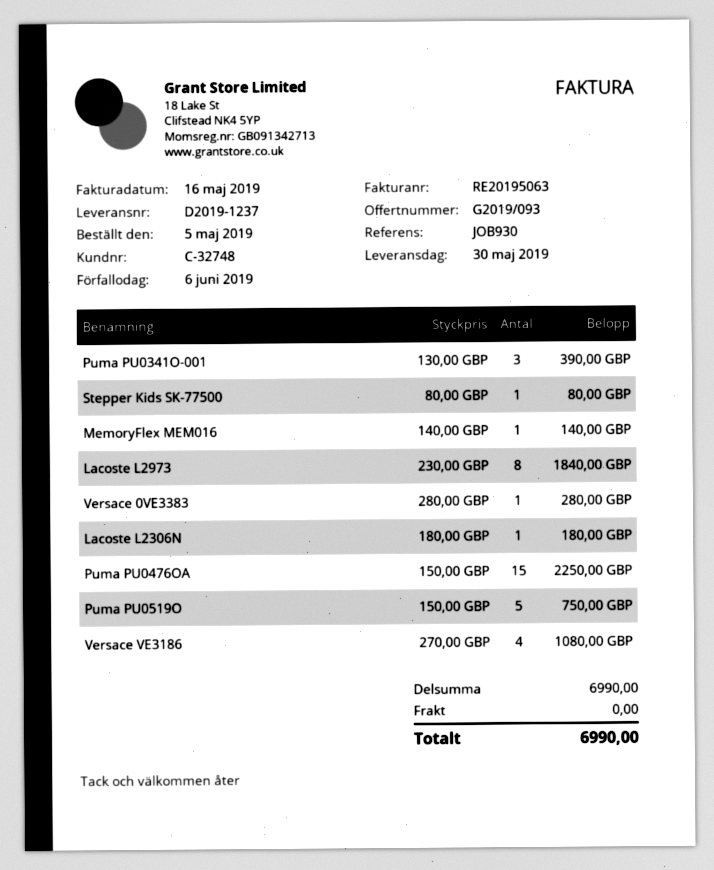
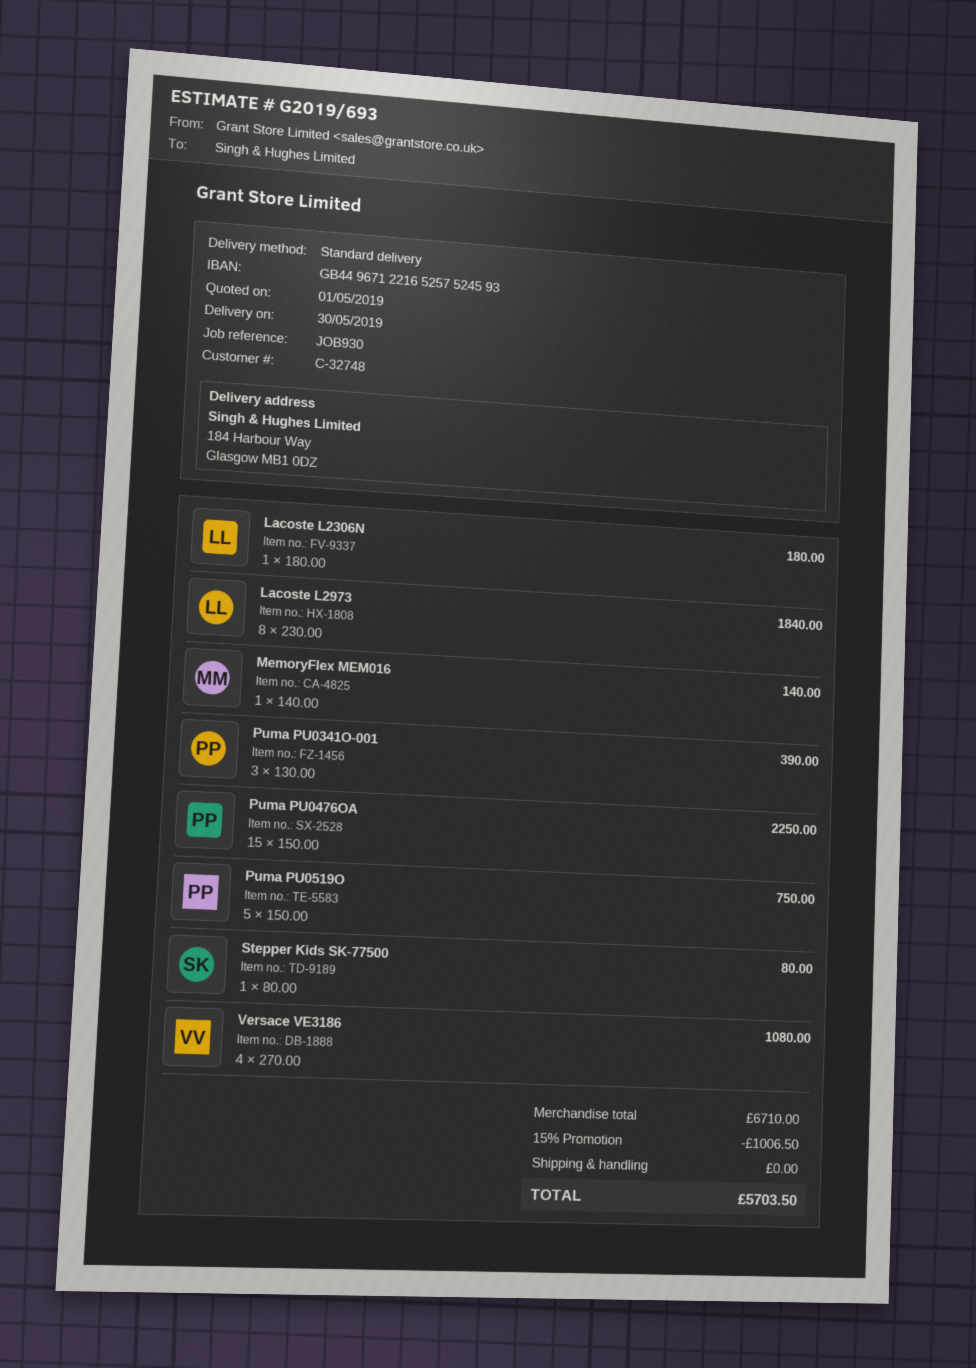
quote number: G2019/093 -> G2019/693
Versace 0VE3383: 1 x 280.00 = 280.00 -> none
subtotal: 6990.00 -> 6710.00
discount: none -> 15% = 1006.50
total: 6990.00 -> 5703.50

